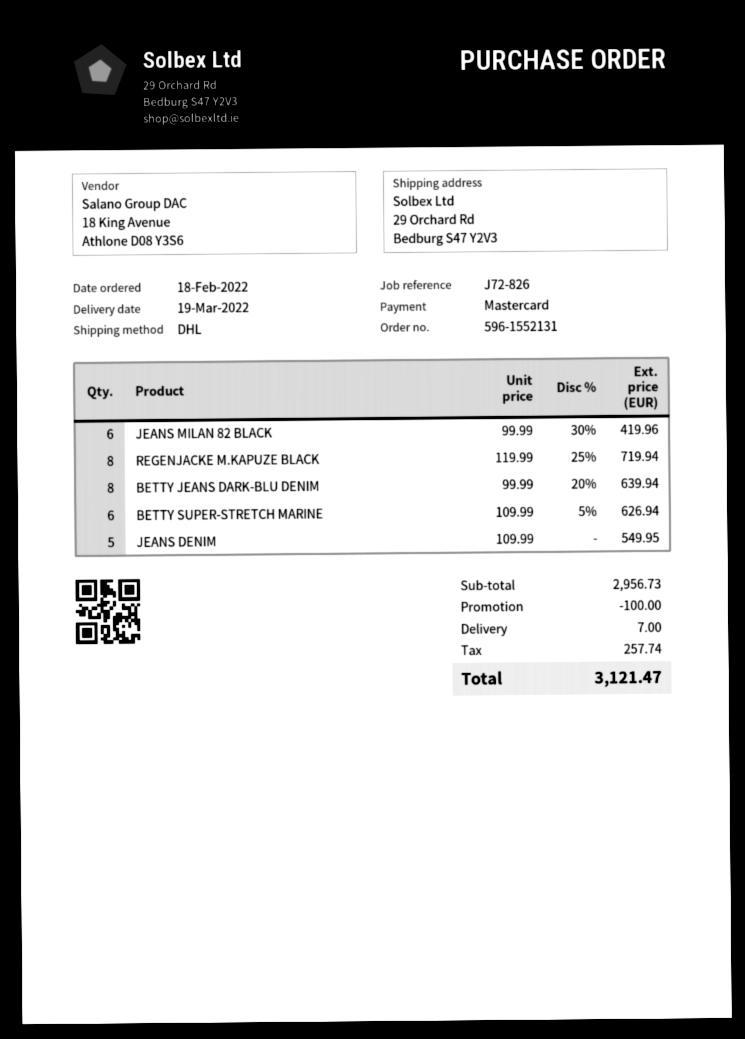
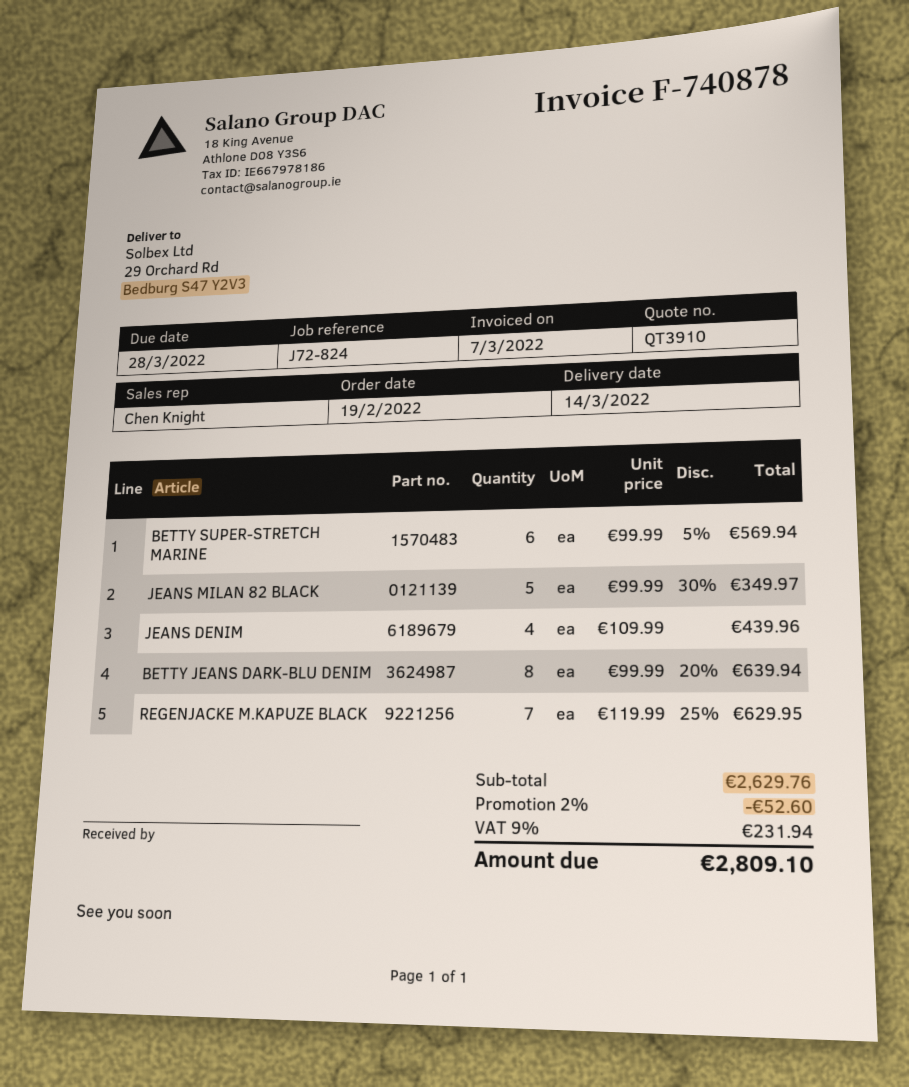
order date: 2022-02-18 -> 2022-02-19
delivery date: 2022-03-19 -> 2022-03-14
reference: J72-826 -> J72-824
JEANS MILAN 82 BLACK: 6 x 99.99 - 30% = 419.96 -> 5 x 99.99 - 30% = 349.97
REGENJACKE M.KAPUZE BLACK: 8 x 119.99 - 25% = 719.94 -> 7 x 119.99 - 25% = 629.95
BETTY SUPER-STRETCH MARINE: 6 x 109.99 - 5% = 626.94 -> 6 x 99.99 - 5% = 569.94
JEANS DENIM: 5 x 109.99 = 549.95 -> 4 x 109.99 = 439.96
subtotal: 2956.73 -> 2629.76
discount: 100.00 -> 52.60
shipping: 7.00 -> none
tax: 257.74 -> 231.94
total: 3121.47 -> 2809.10

